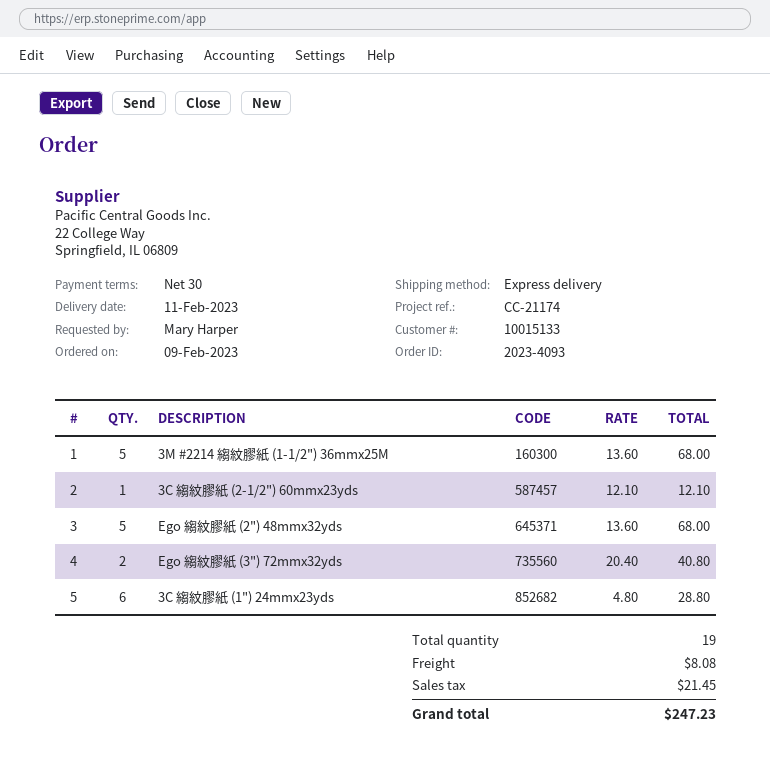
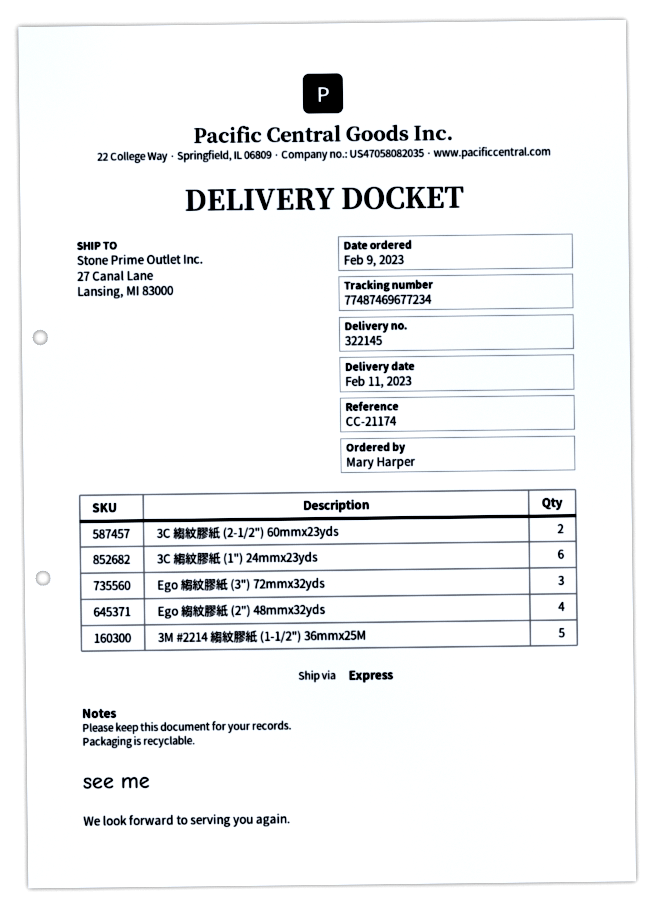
3C 縐紋膠紙 (2-1/2") 60mmx23yds: 1 -> 2
Ego 縐紋膠紙 (2") 48mmx32yds: 5 -> 4
Ego 縐紋膠紙 (3") 72mmx32yds: 2 -> 3

